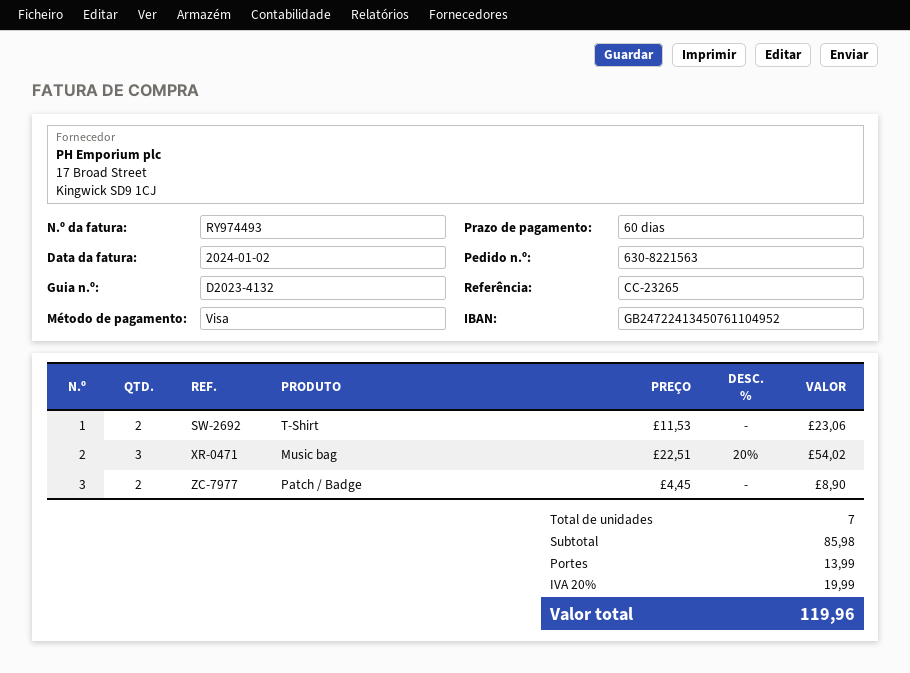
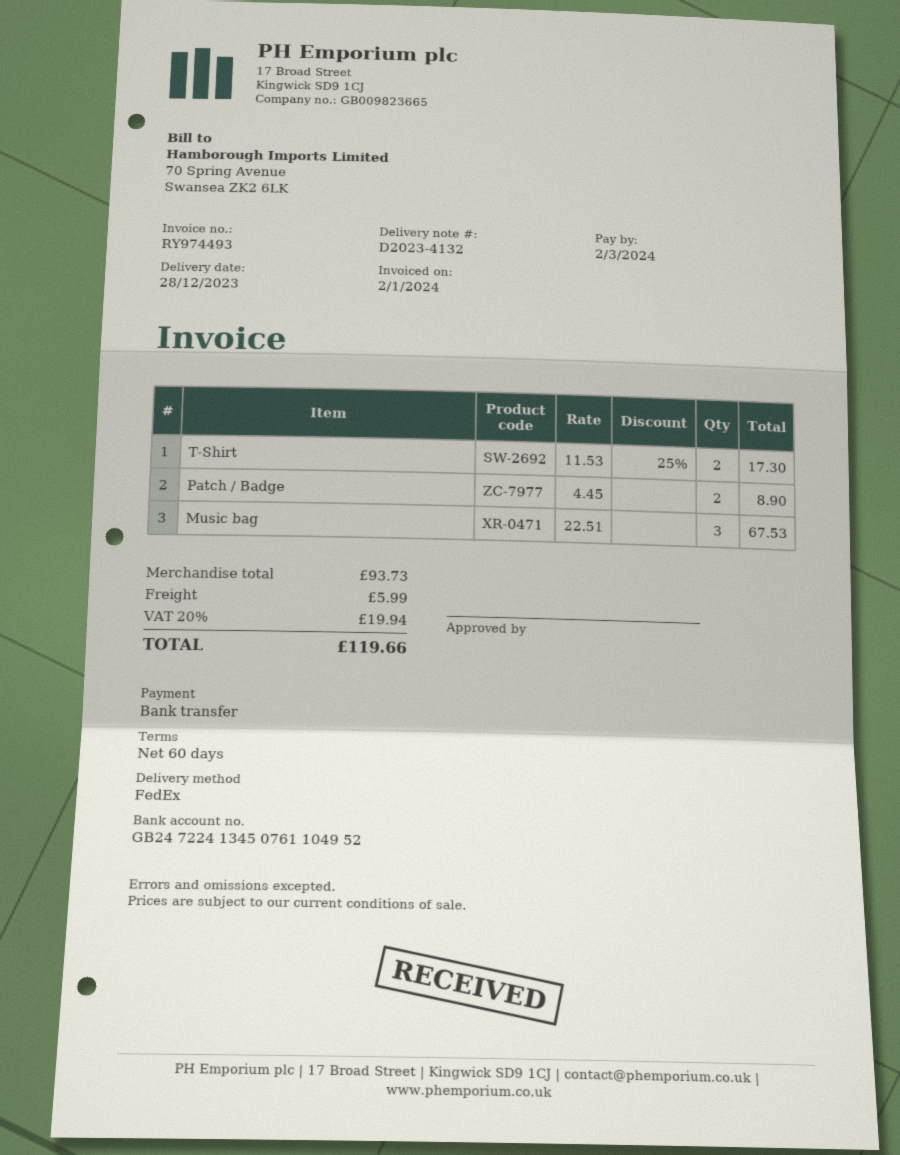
payment method: Visa -> bank transfer
T-Shirt: 2 x 11.53 = 23.06 -> 2 x 11.53 - 25% = 17.30
Music bag: 3 x 22.51 - 20% = 54.02 -> 3 x 22.51 = 67.53
subtotal: 85.98 -> 93.73
shipping: 13.99 -> 5.99
tax: 20% = 19.99 -> 20% = 19.94
total: 119.96 -> 119.66

